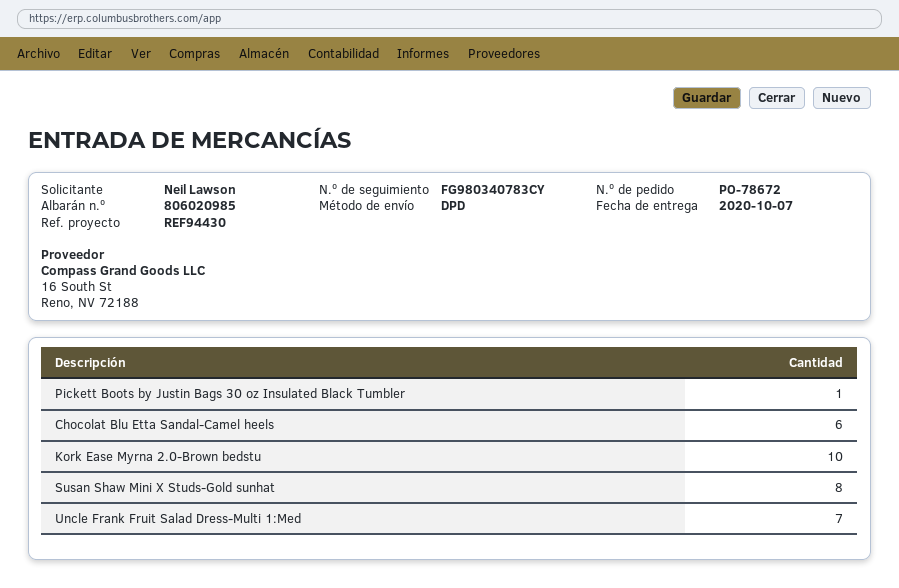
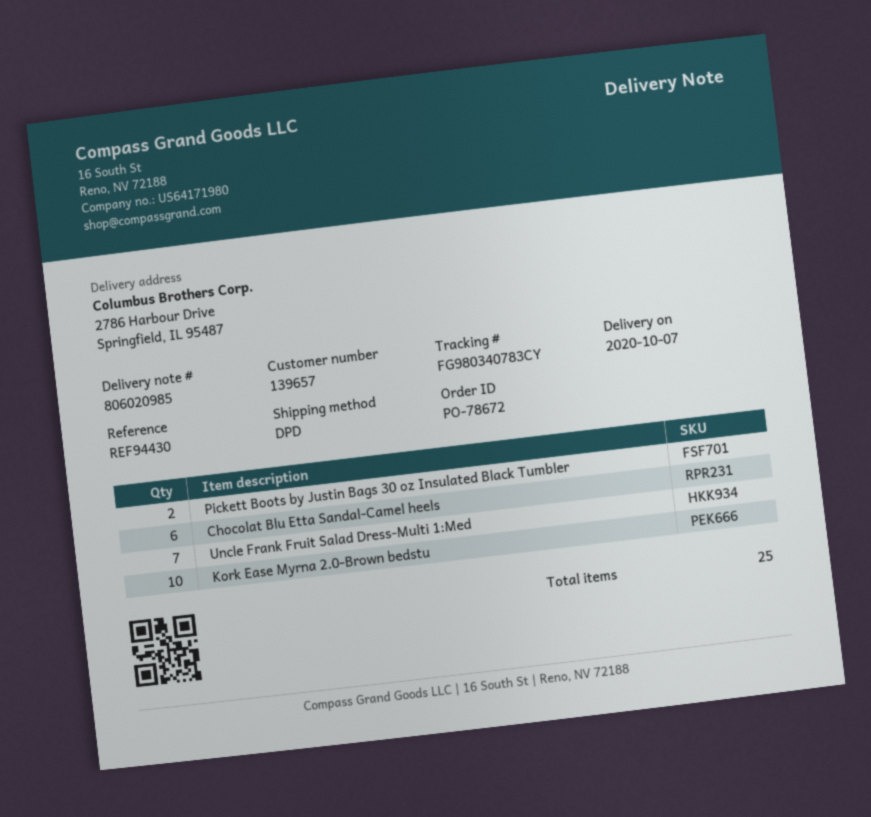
Pickett Boots by Justin Bags 30 oz Insulated Black Tumbler: 1 -> 2
Susan Shaw Mini X Studs-Gold sunhat: 8 -> none

